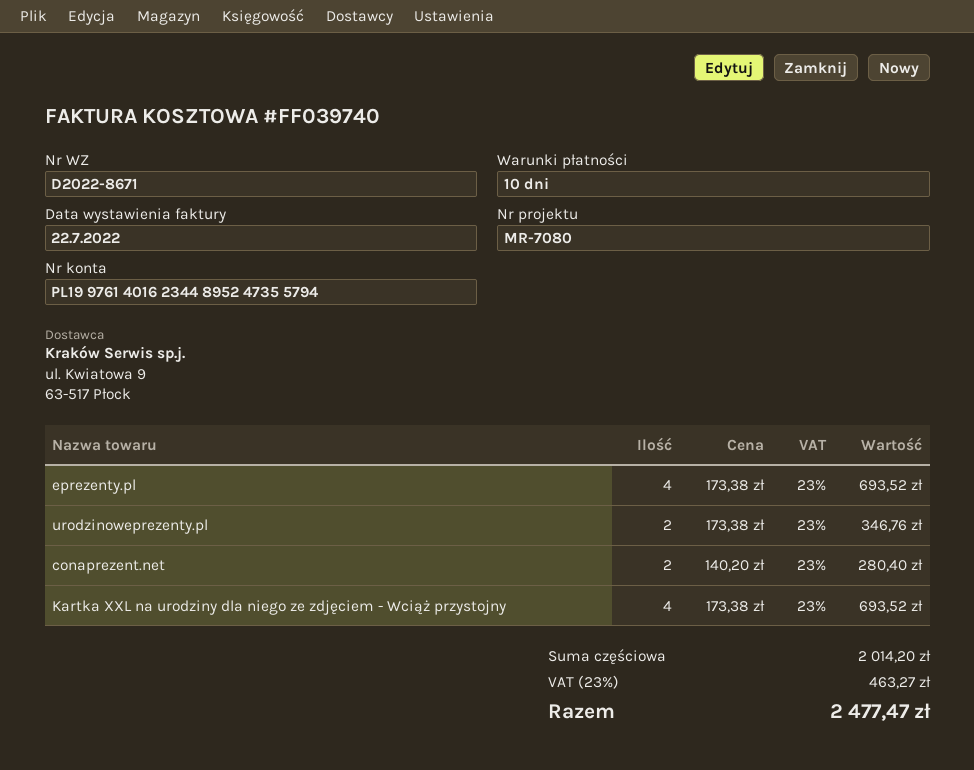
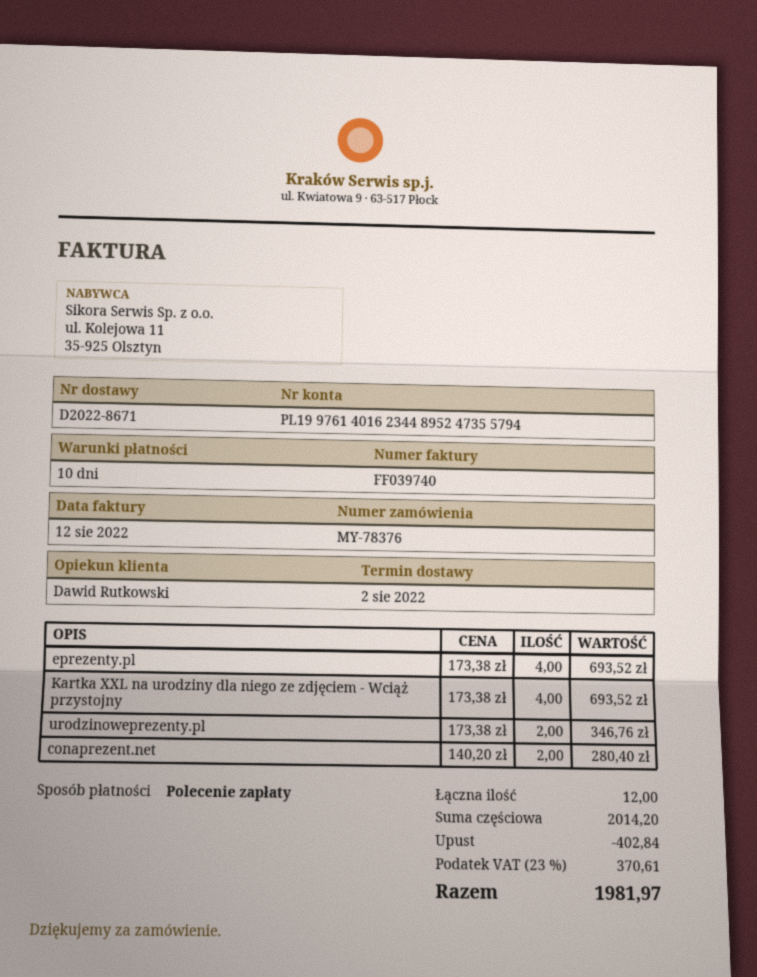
invoice date: 2022-07-22 -> 2022-08-12
discount: none -> 402.84
tax: 23% = 463.27 -> 23% = 370.61
total: 2477.47 -> 1981.97

